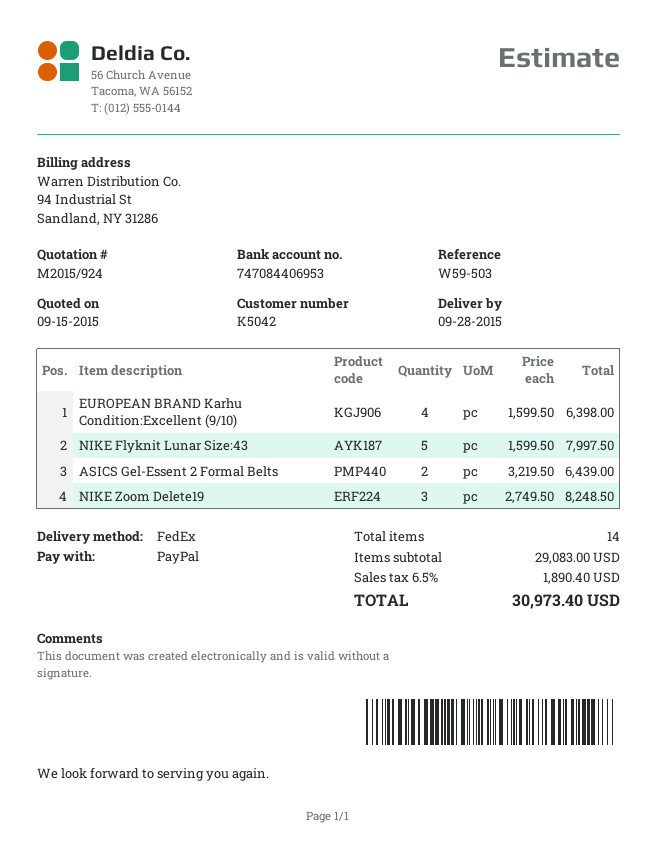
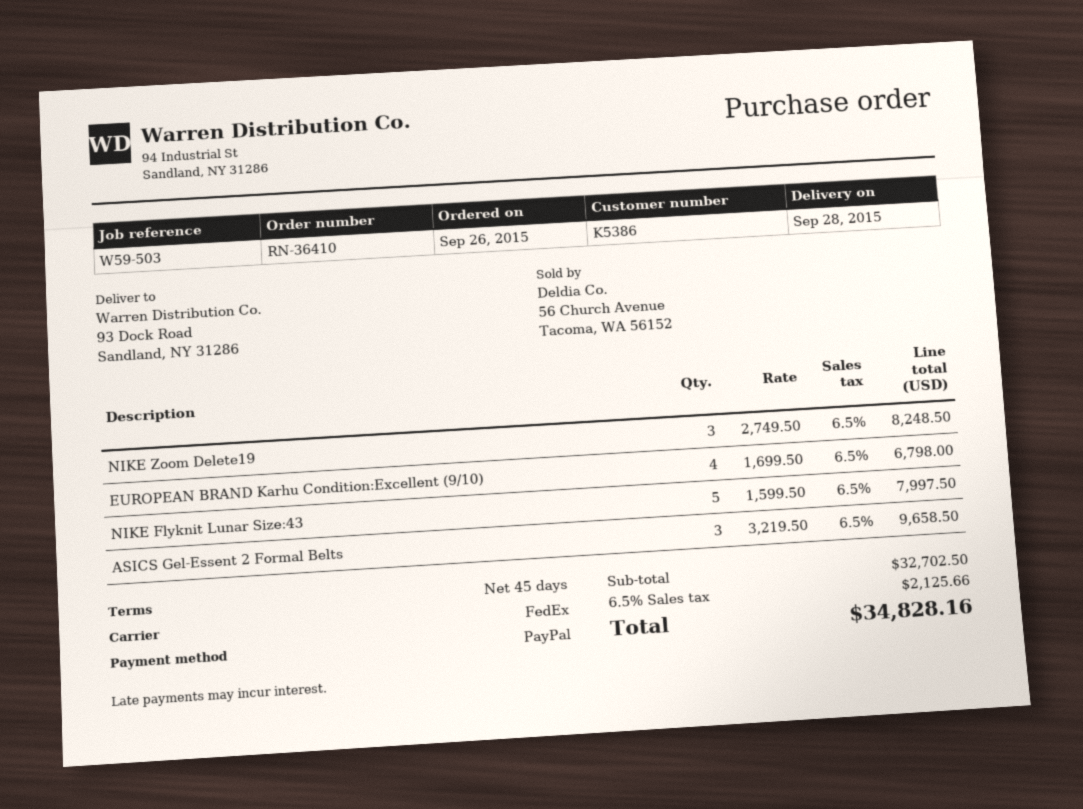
customer number: K5042 -> K5386
EUROPEAN BRAND Karhu Condition:Excellent (9/10): 4 x 1599.50 = 6398.00 -> 4 x 1699.50 = 6798.00
ASICS Gel-Essent 2 Formal Belts: 2 x 3219.50 = 6439.00 -> 3 x 3219.50 = 9658.50
subtotal: 29083.00 -> 32702.50
tax: 6.5% = 1890.40 -> 6.5% = 2125.66
total: 30973.40 -> 34828.16

